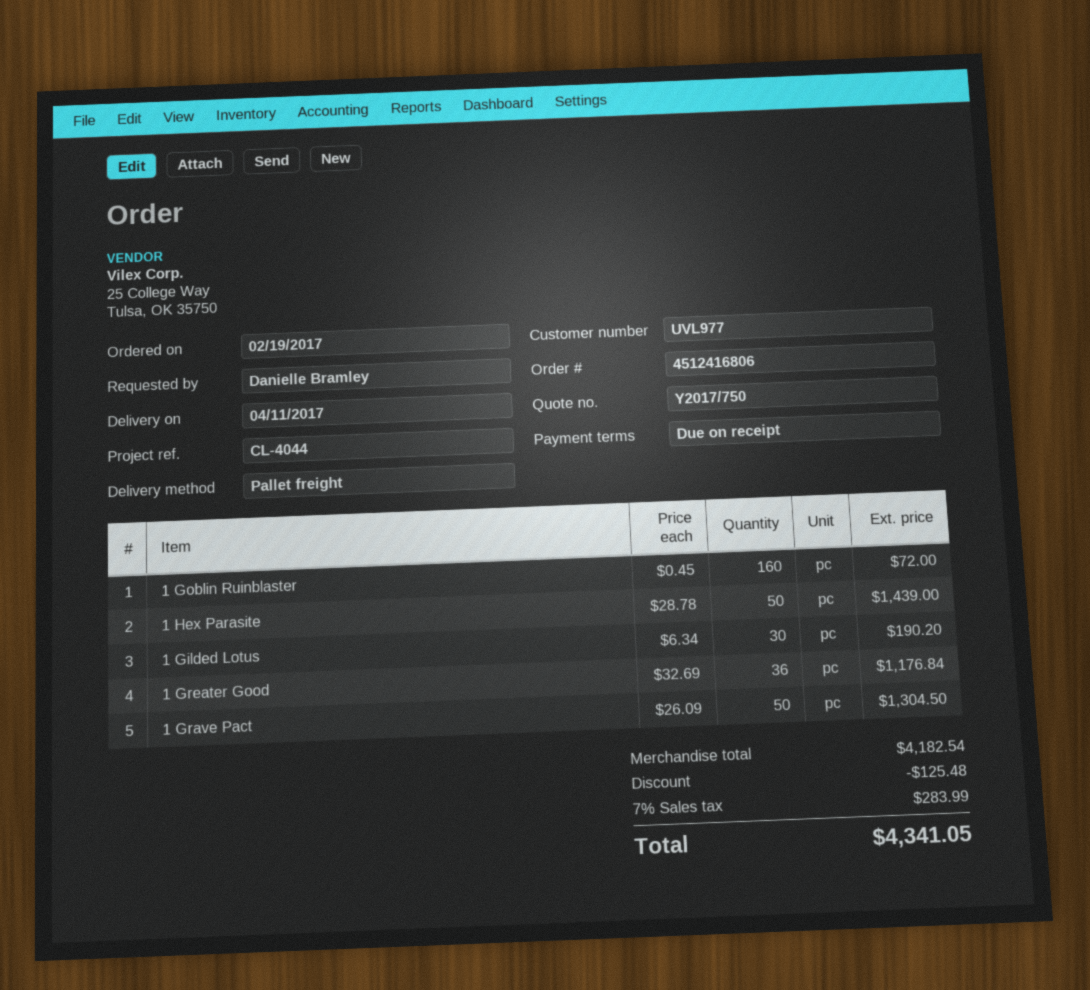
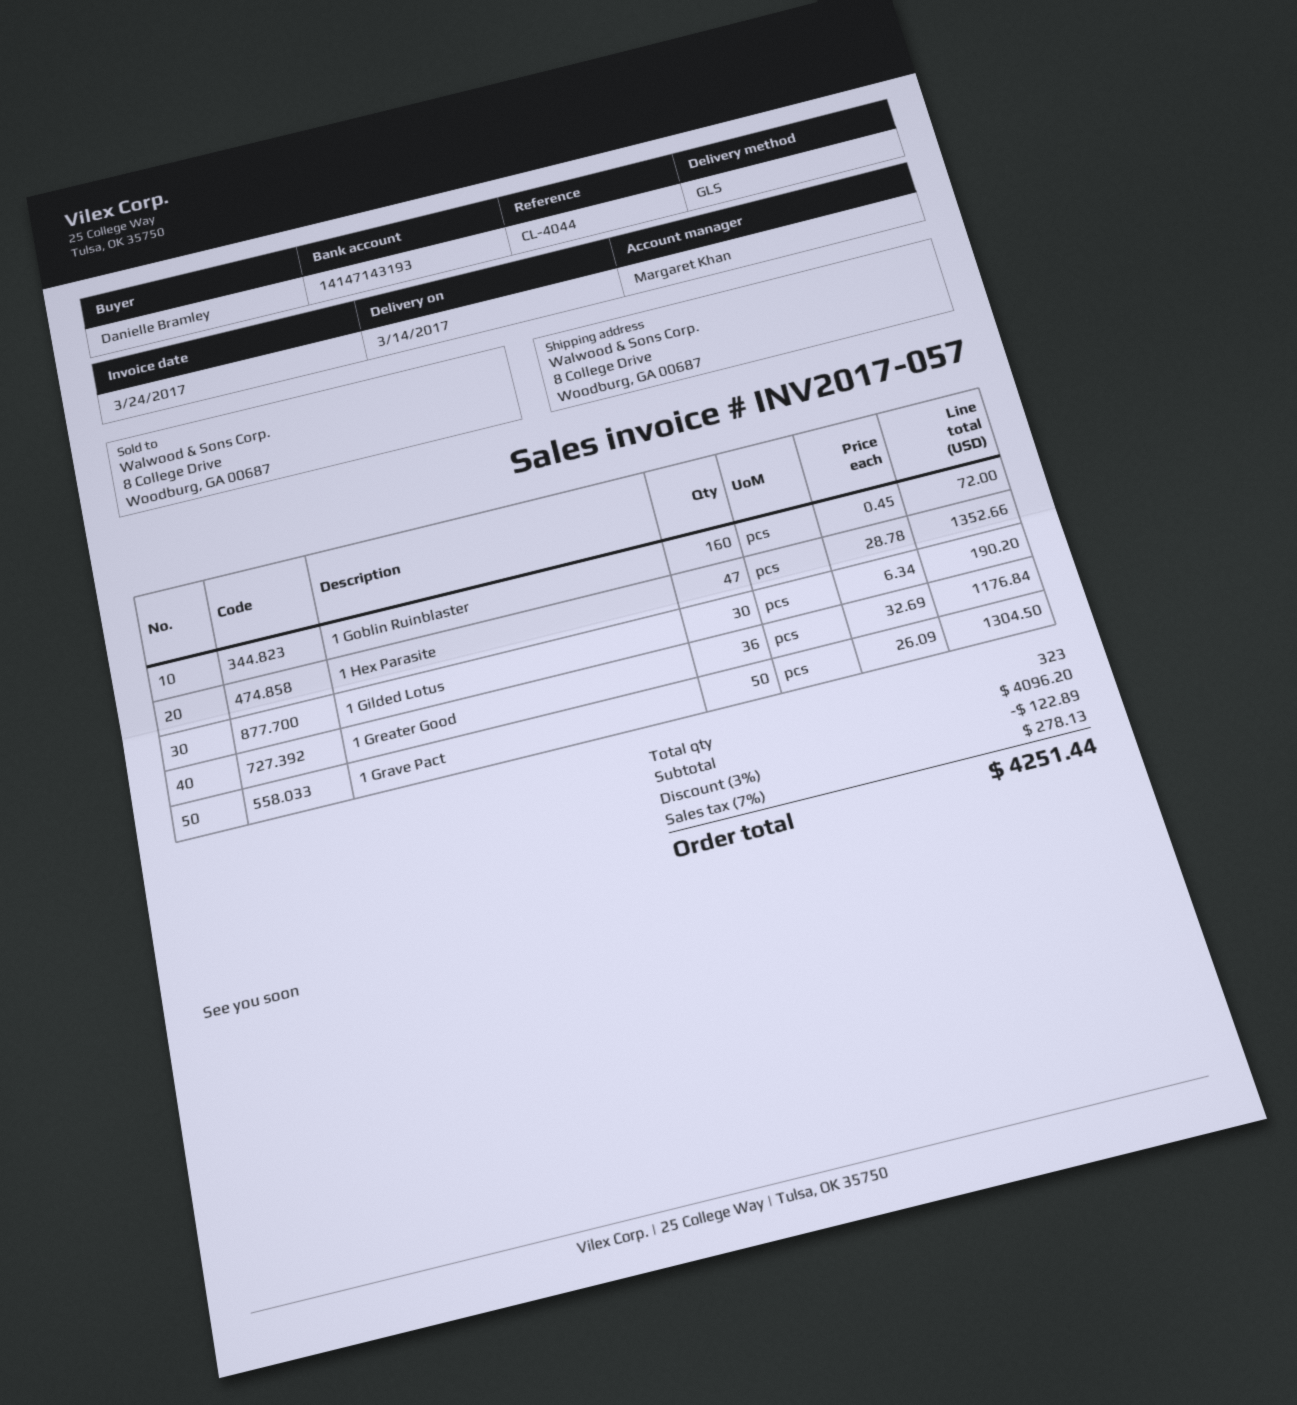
delivery date: 2017-04-11 -> 2017-03-14
shipping method: pallet freight -> GLS
1 Hex Parasite: 50 x 28.78 = 1439.00 -> 47 x 28.78 = 1352.66
subtotal: 4182.54 -> 4096.20
discount: 125.48 -> 122.89
tax: 7% = 283.99 -> 7% = 278.13
total: 4341.05 -> 4251.44

